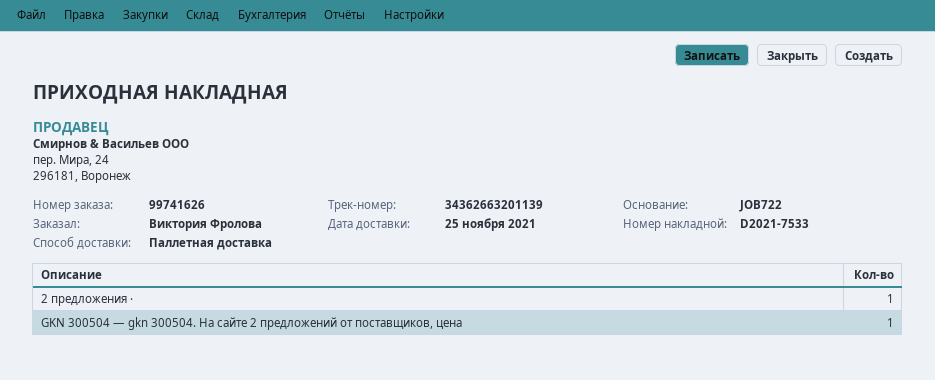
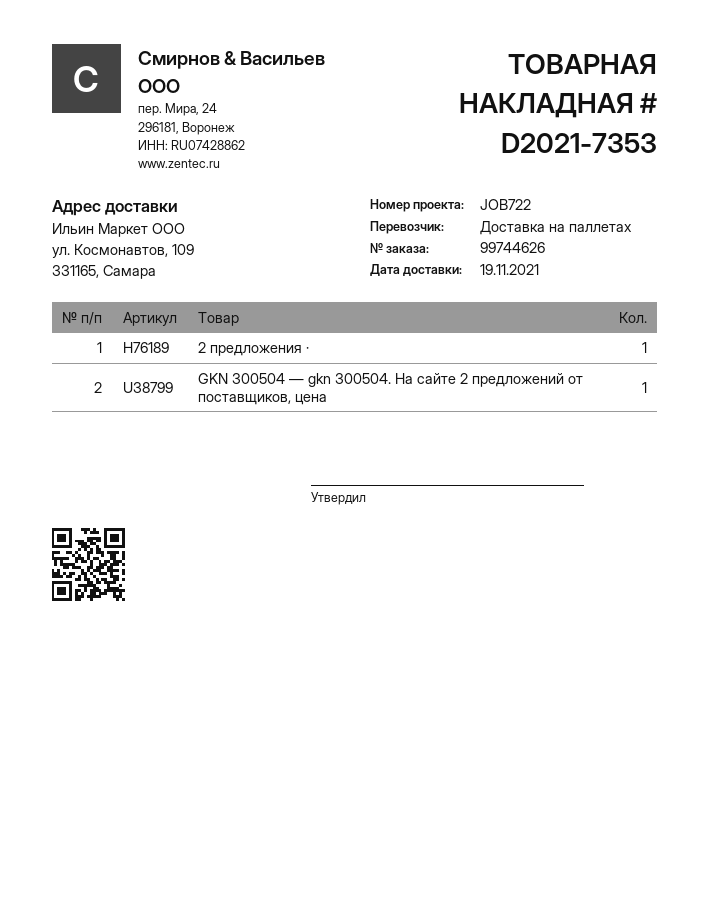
order number: 99741626 -> 99744626
delivery note number: D2021-7533 -> D2021-7353
delivery date: 2021-11-25 -> 2021-11-19

